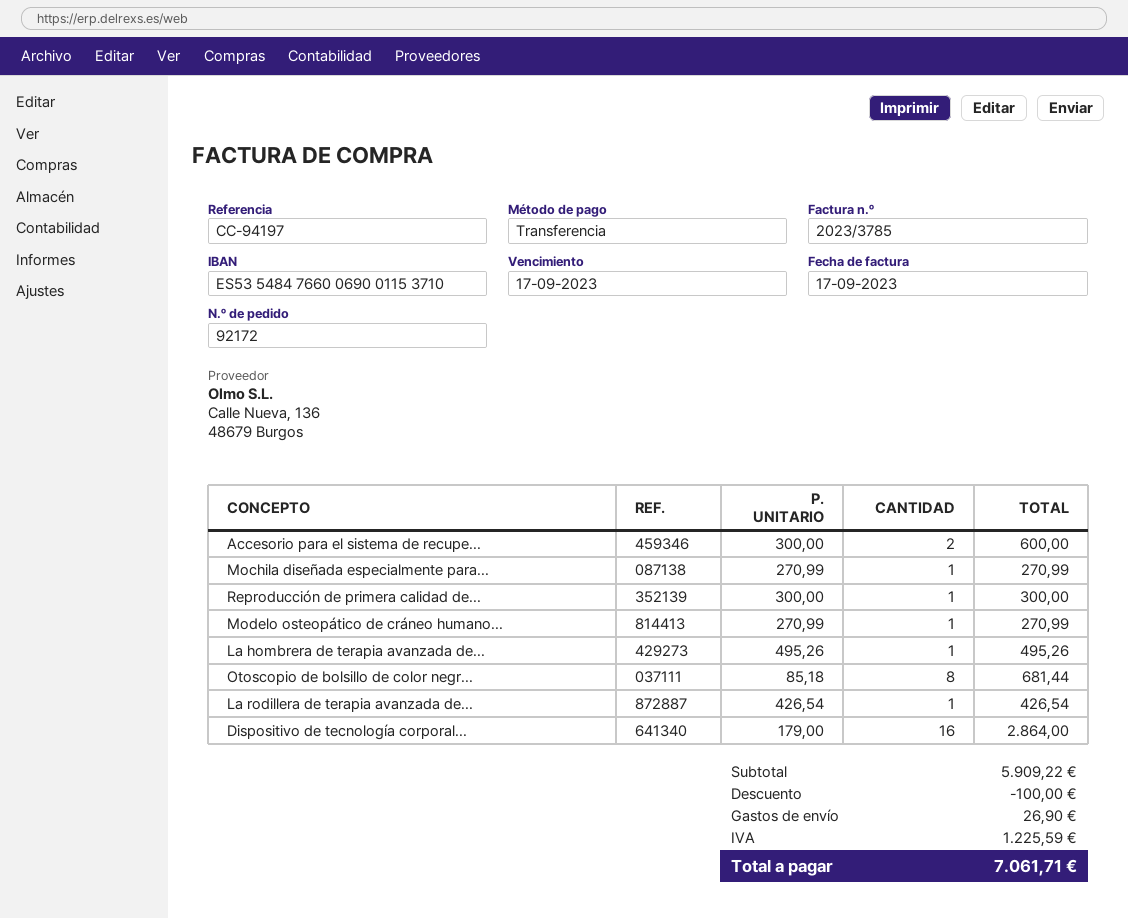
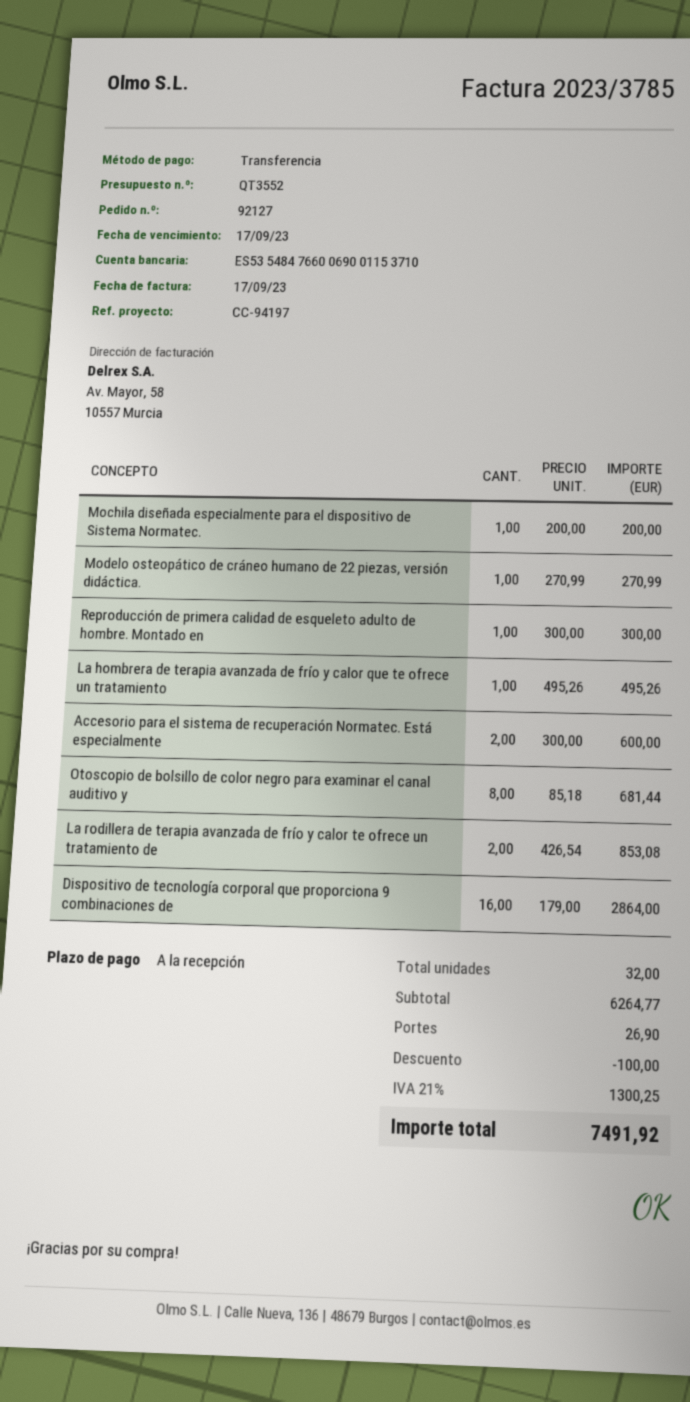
order number: 92172 -> 92127
Mochila diseñada especialmente para...: 1 x 270.99 = 270.99 -> 1 x 200.00 = 200.00
La rodillera de terapia avanzada de...: 1 x 426.54 = 426.54 -> 2 x 426.54 = 853.08
subtotal: 5909.22 -> 6264.77
tax: 1225.59 -> 1300.25
total: 7061.71 -> 7491.92

